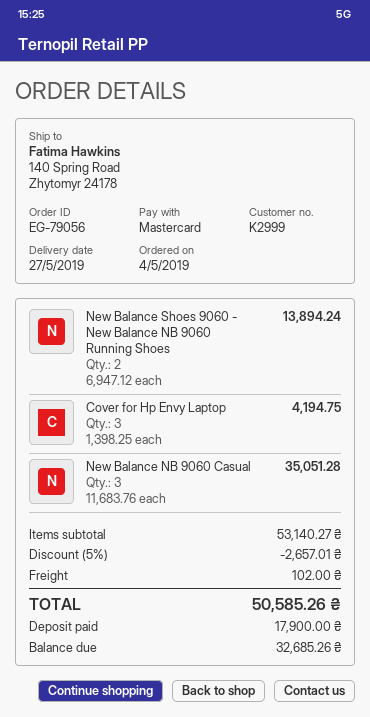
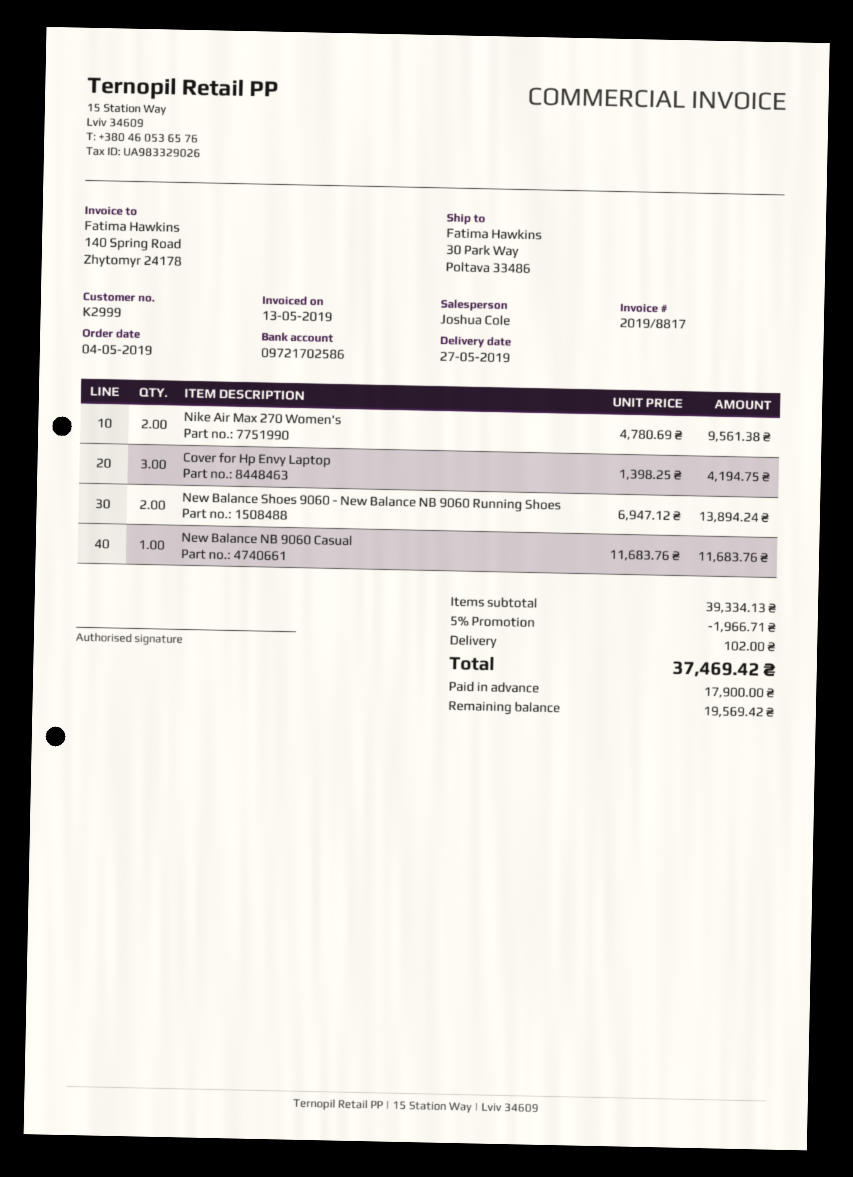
ship to: 140 Spring Road, Zhytomyr 24178 -> 30 Park Way, Poltava 33486
New Balance NB 9060 Casual: 3 x 11683.76 = 35051.28 -> 1 x 11683.76 = 11683.76
Nike Air Max 270 Women's: none -> 2 x 4780.69 = 9561.38
subtotal: 53140.27 -> 39334.13
discount: 5% = 2657.01 -> 5% = 1966.71
total: 50585.26 -> 37469.42
balance: 32685.26 -> 19569.42

